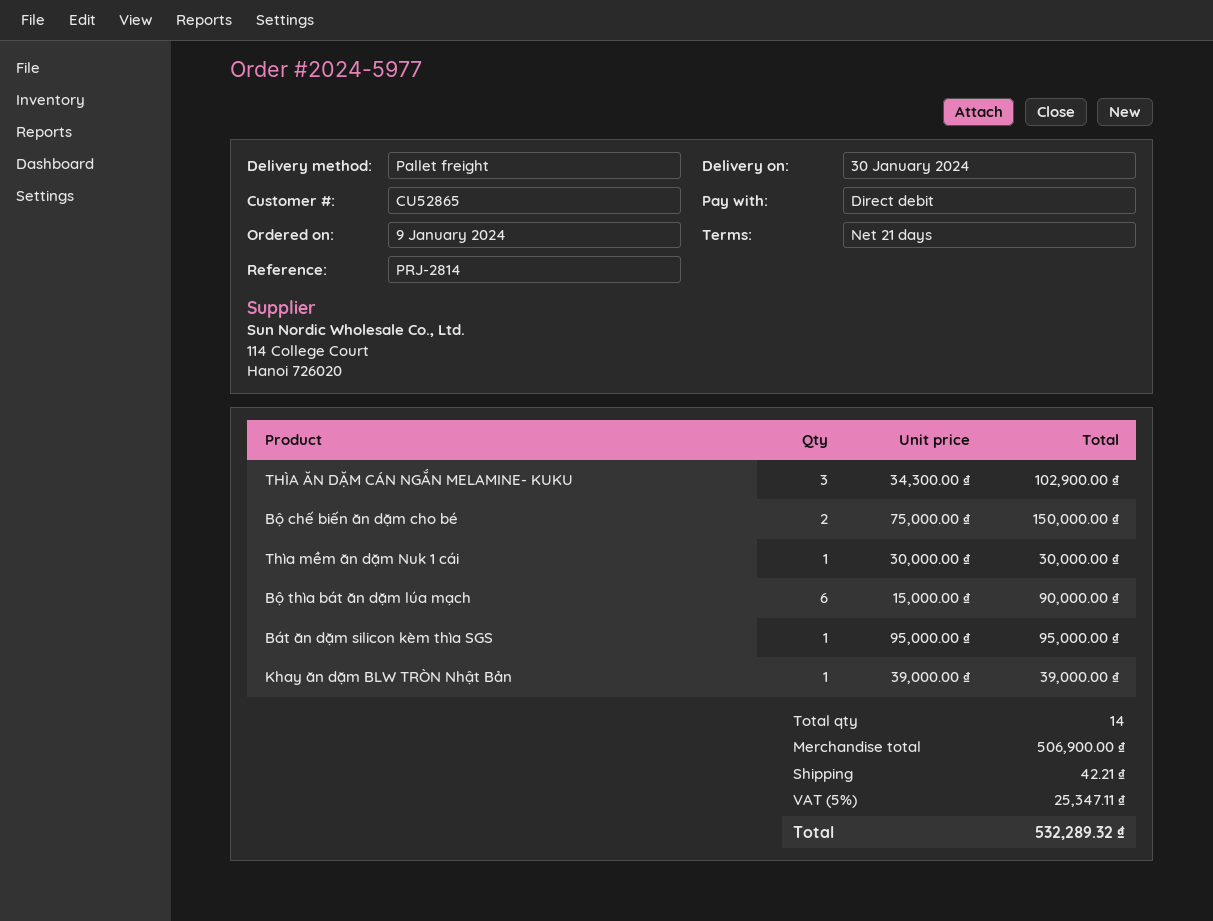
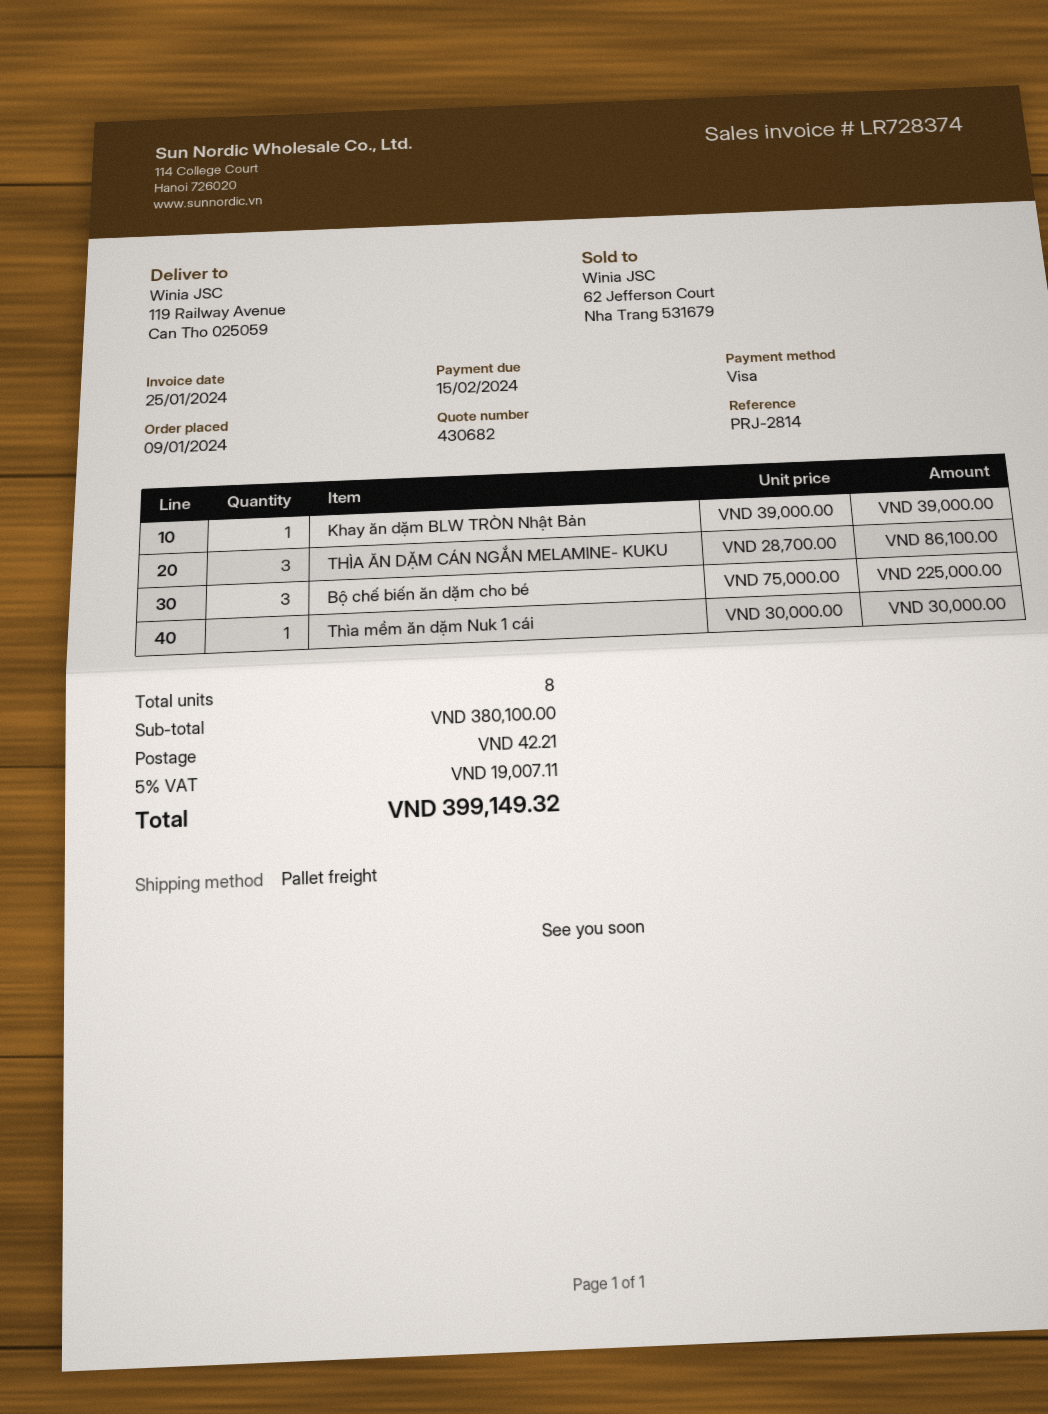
payment method: direct debit -> Visa
THÌA ĂN DẶM CÁN NGẮN MELAMINE- KUKU: 3 x 34300.00 = 102900.00 -> 3 x 28700.00 = 86100.00
Bộ chế biến ăn dặm cho bé: 2 x 75000.00 = 150000.00 -> 3 x 75000.00 = 225000.00
Bộ thìa bát ăn dặm lúa mạch: 6 x 15000.00 = 90000.00 -> none
Bát ăn dặm silicon kèm thìa SGS: 1 x 95000.00 = 95000.00 -> none
total quantity: 14 -> 8
subtotal: 506900.00 -> 380100.00
tax: 5% = 25347.11 -> 5% = 19007.11
total: 532289.32 -> 399149.32

